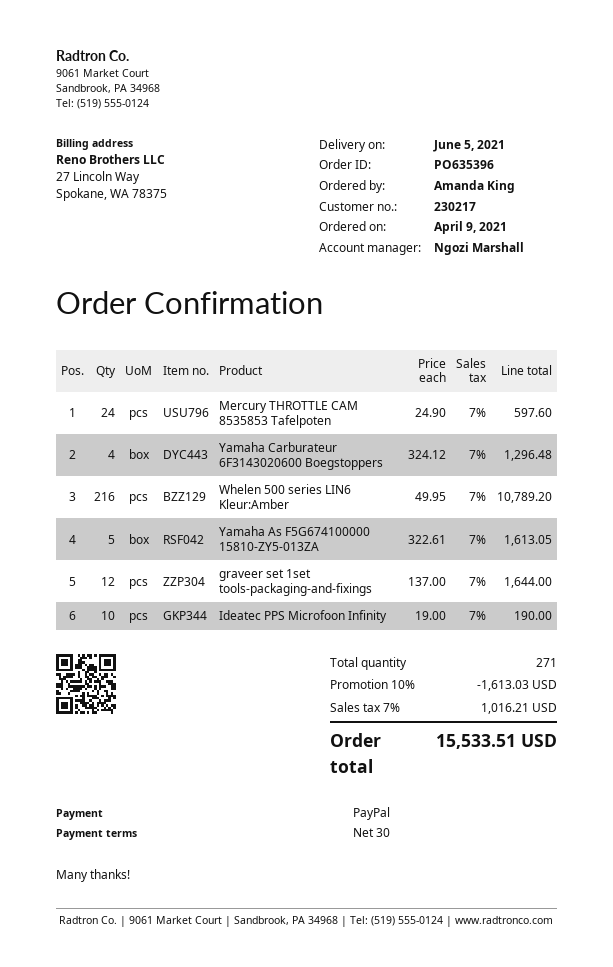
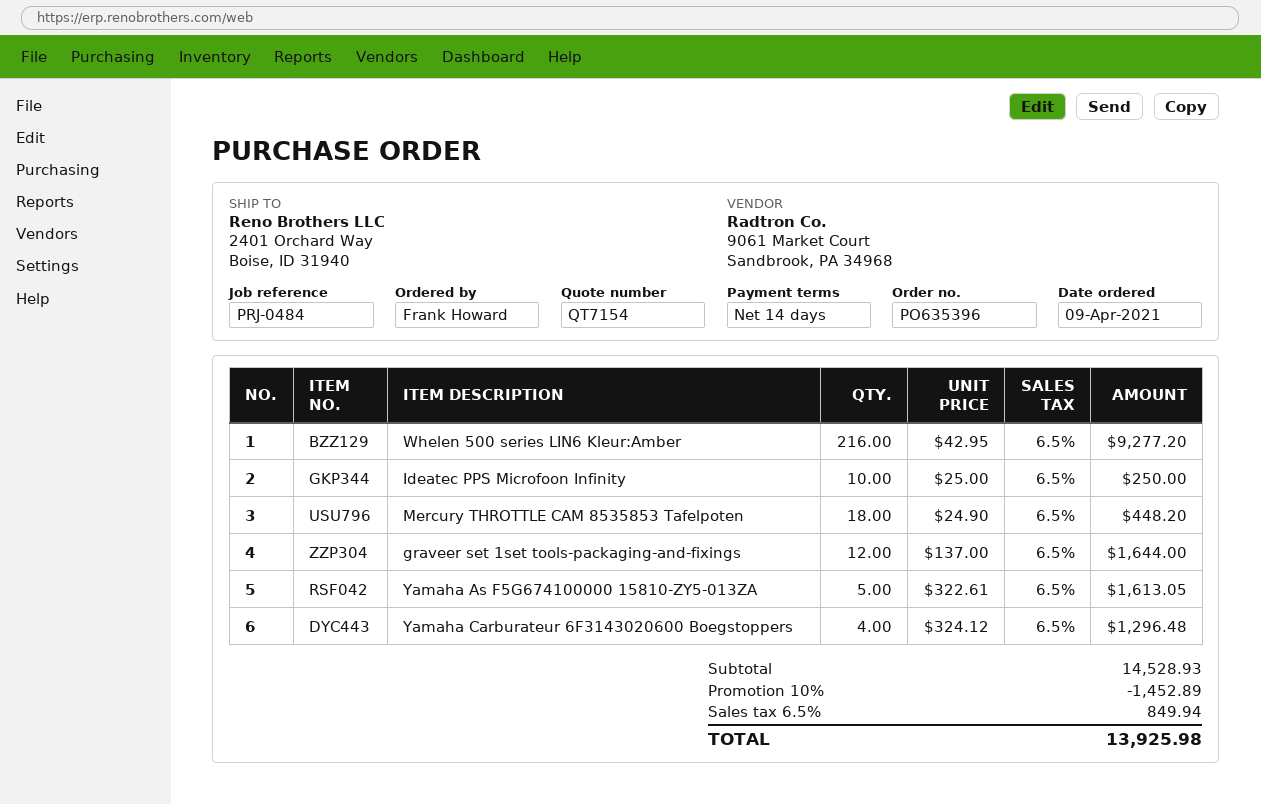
payment terms: 30 days -> 14 days
ordered by: Amanda King -> Frank Howard
Mercury THROTTLE CAM 8535853 Tafelpoten: 24 x 24.90 = 597.60 -> 18 x 24.90 = 448.20
Whelen 500 series LIN6 Kleur:Amber: 216 x 49.95 = 10789.20 -> 216 x 42.95 = 9277.20
Ideatec PPS Microfoon Infinity: 10 x 19.00 = 190.00 -> 10 x 25.00 = 250.00
discount: 10% = 1613.03 -> 10% = 1452.89
tax: 7% = 1016.21 -> 6.5% = 849.94
total: 15533.51 -> 13925.98

